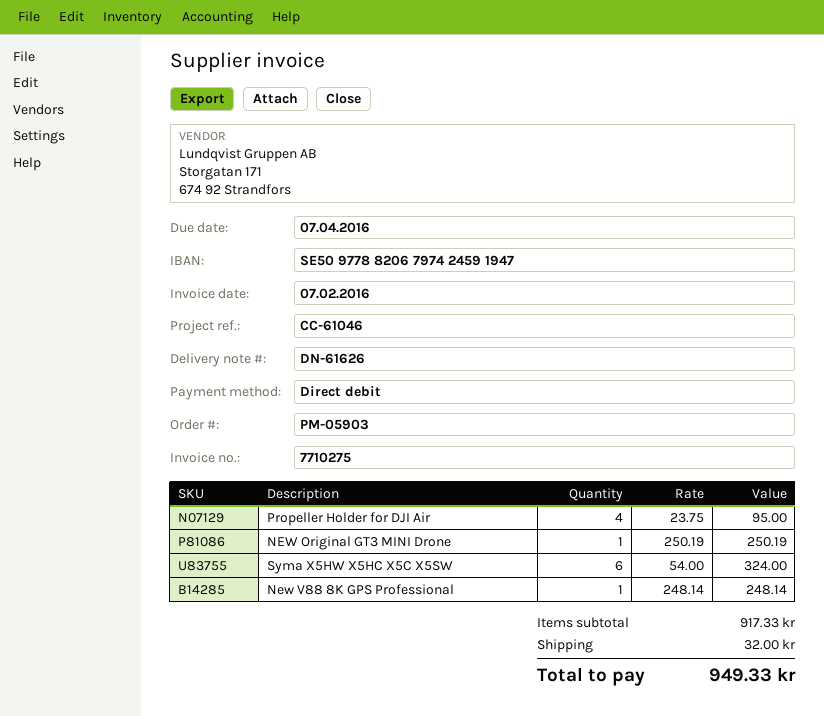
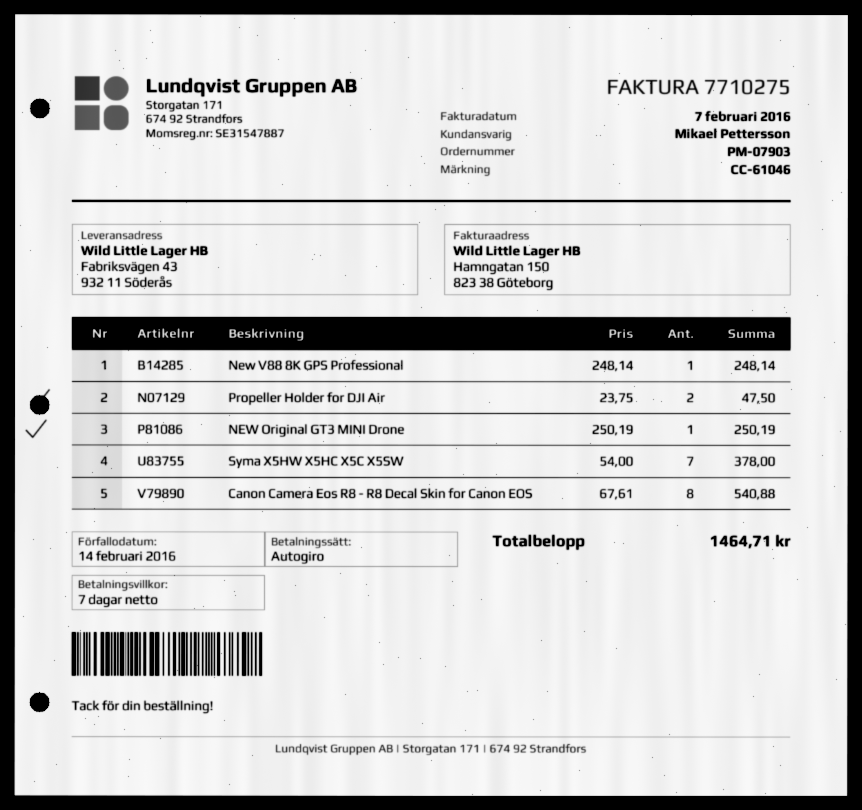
order number: PM-05903 -> PM-07903
due date: 2016-04-07 -> 2016-02-14
Propeller Holder for DJI Air: 4 x 23.75 = 95.00 -> 2 x 23.75 = 47.50
Syma X5HW X5HC X5C X5SW: 6 x 54.00 = 324.00 -> 7 x 54.00 = 378.00
Canon Camera Eos R8 - R8 Decal Skin for Canon EOS: none -> 8 x 67.61 = 540.88
shipping: 32.00 -> none
total: 949.33 -> 1464.71

